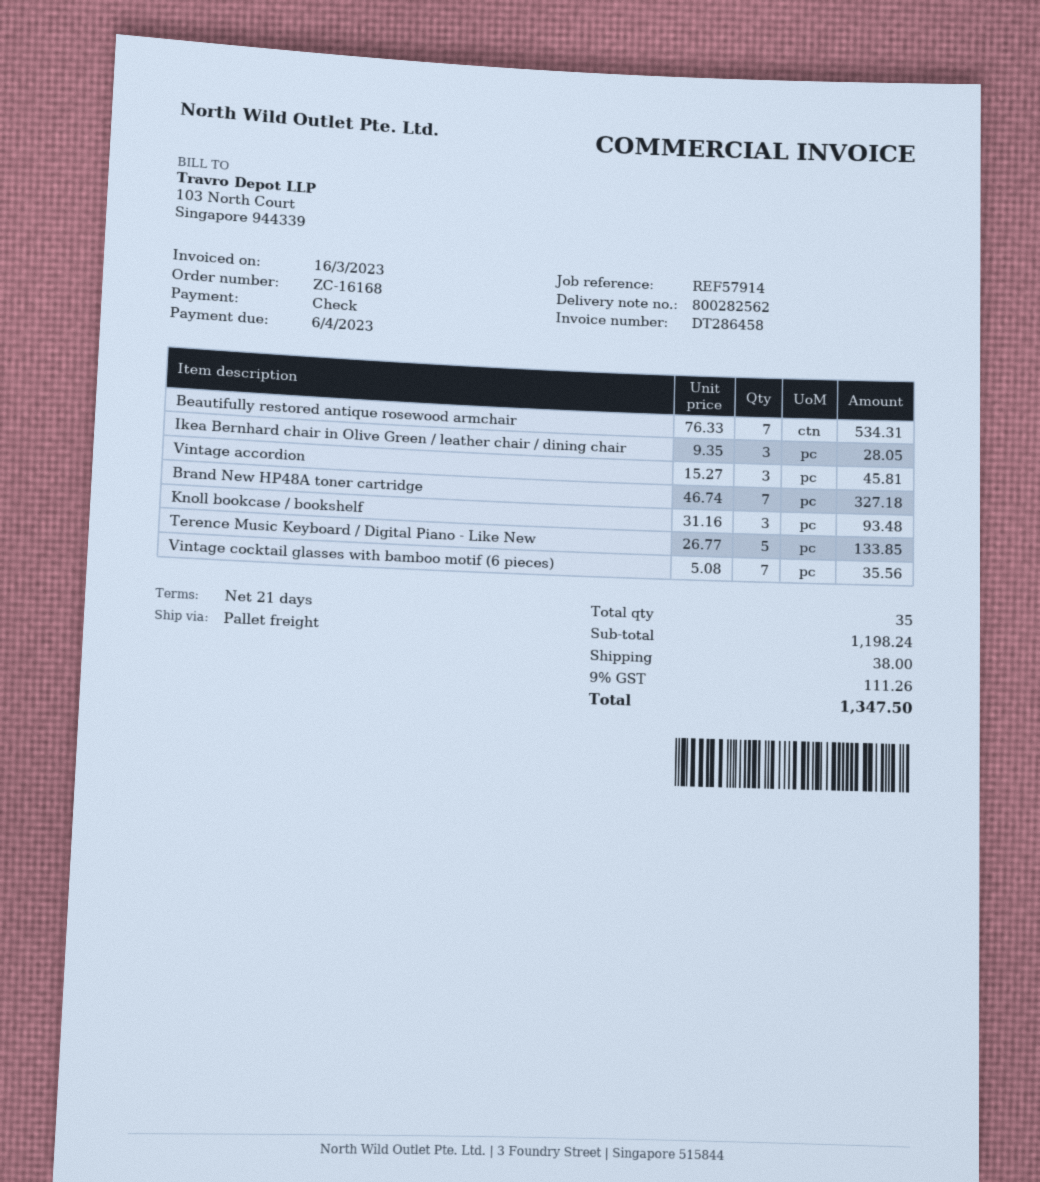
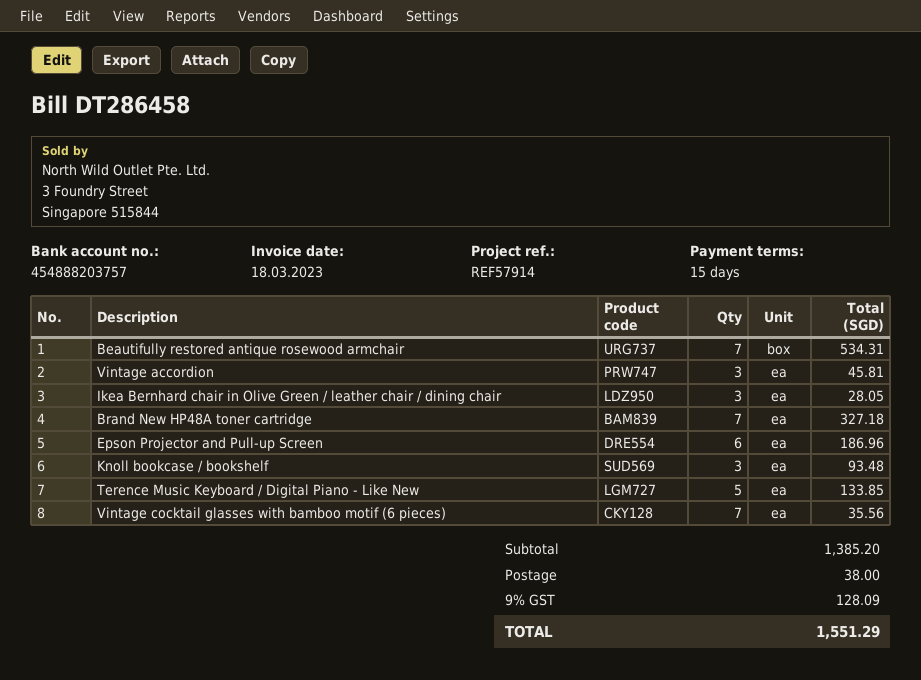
invoice date: 2023-03-16 -> 2023-03-18
payment terms: 21 days -> 15 days
Epson Projector and Pull-up Screen: none -> 6 for 186.96
subtotal: 1198.24 -> 1385.20
tax: 9% = 111.26 -> 9% = 128.09
total: 1347.50 -> 1551.29

